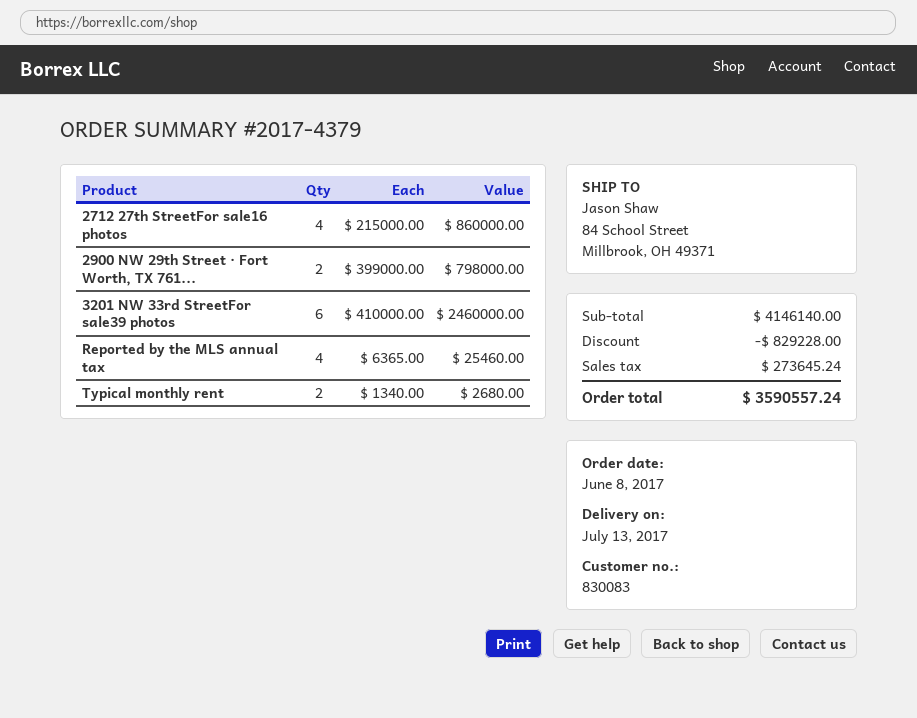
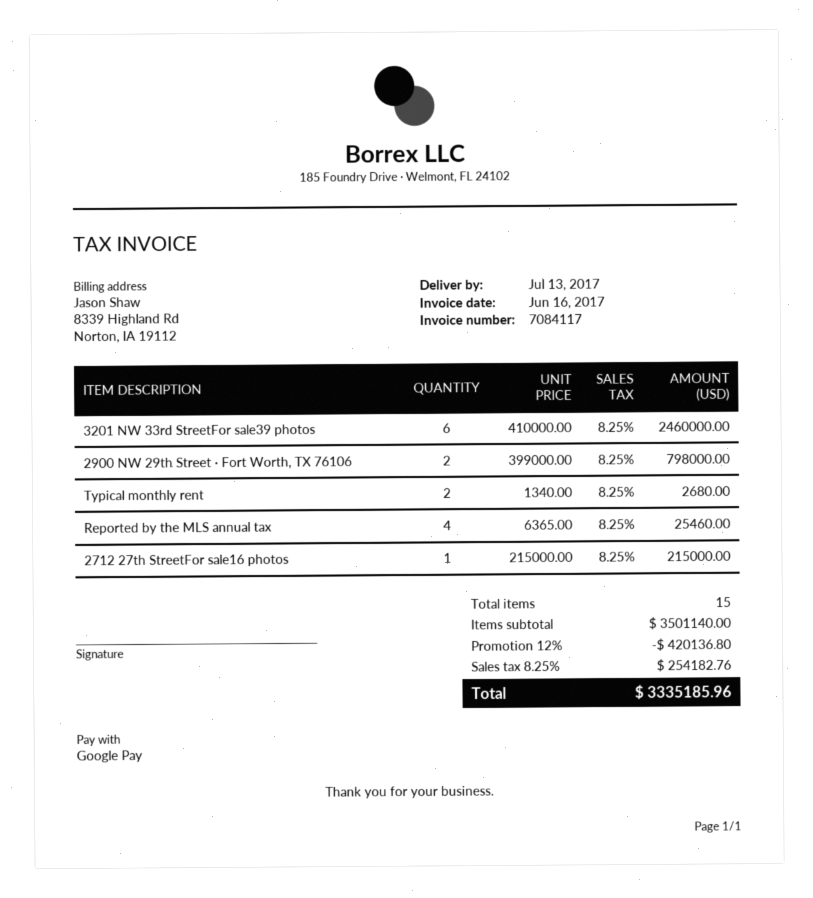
2712 27th StreetFor sale16 photos: 4 x 215000.00 = 860000.00 -> 1 x 215000.00 = 215000.00
subtotal: 4146140.00 -> 3501140.00
discount: 829228.00 -> 420136.80
tax: 273645.24 -> 254182.76
total: 3590557.24 -> 3335185.96

